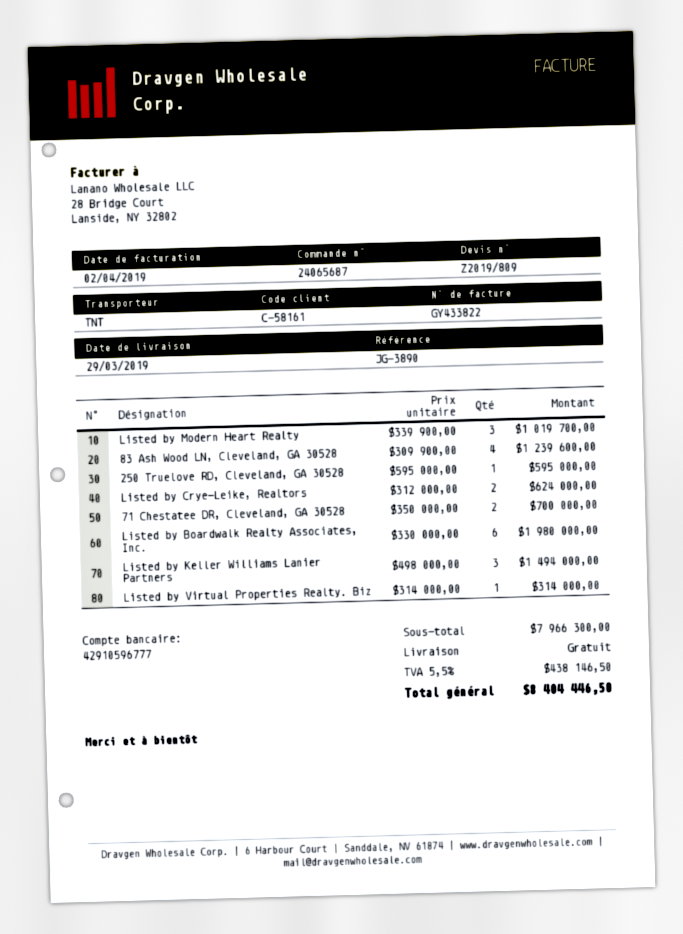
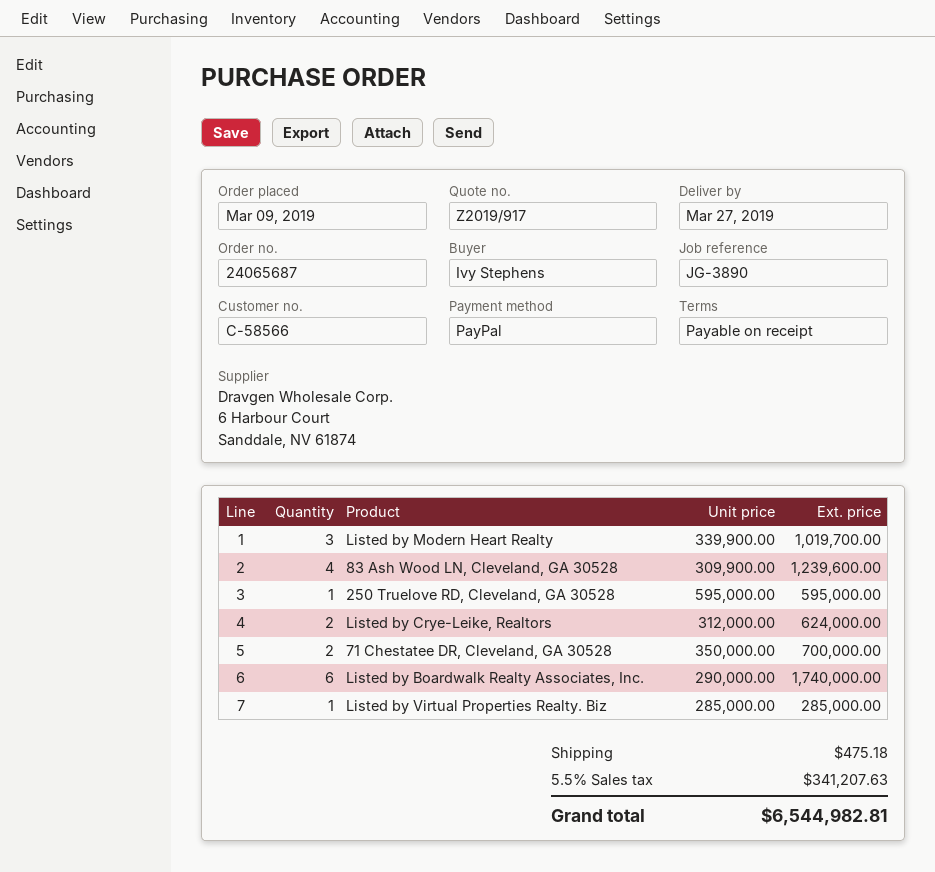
quote number: Z2019/809 -> Z2019/917
delivery date: 2019-03-29 -> 2019-03-27
customer number: C-58161 -> C-58566
Listed by Boardwalk Realty Associates, Inc.: 6 x 330000.00 = 1980000.00 -> 6 x 290000.00 = 1740000.00
Listed by Keller Williams Lanier Partners: 3 x 498000.00 = 1494000.00 -> none
Listed by Virtual Properties Realty. Biz: 1 x 314000.00 = 314000.00 -> 1 x 285000.00 = 285000.00
shipping: 0.00 -> 475.18
tax: 5.5% = 438146.50 -> 5.5% = 341207.63
total: 8404446.50 -> 6544982.81

